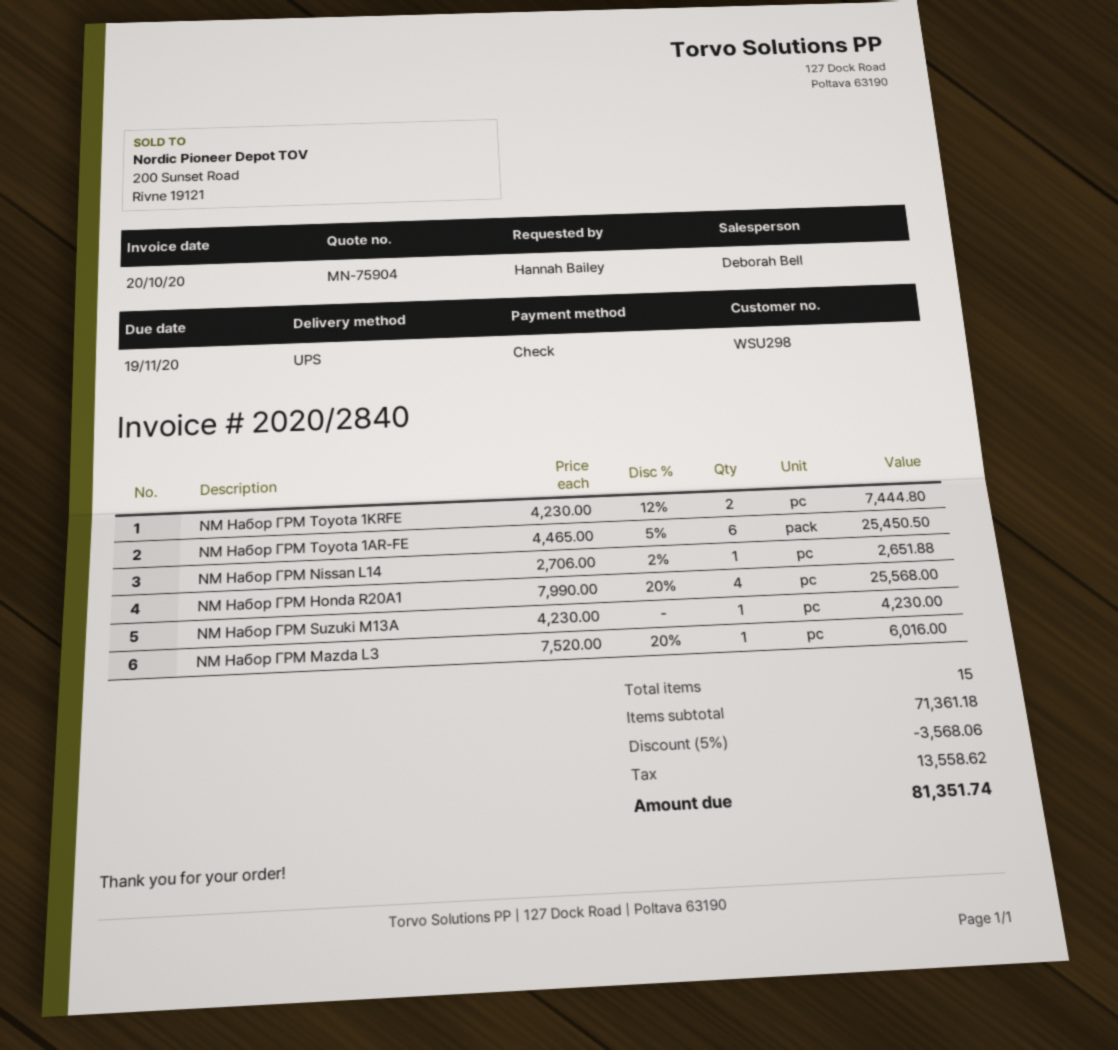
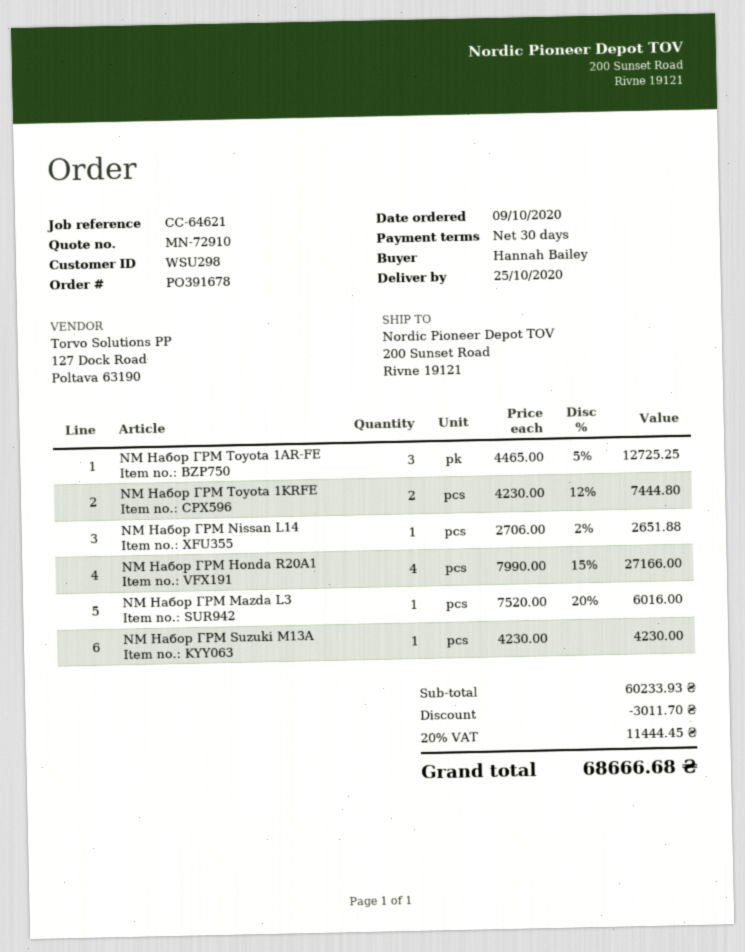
quote number: MN-75904 -> MN-72910
NM Набор ГРМ Toyota 1AR-FE: 6 x 4465.00 - 5% = 25450.50 -> 3 x 4465.00 - 5% = 12725.25
NM Набор ГРМ Honda R20A1: 4 x 7990.00 - 20% = 25568.00 -> 4 x 7990.00 - 15% = 27166.00
subtotal: 71361.18 -> 60233.93
discount: 3568.06 -> 3011.70
tax: 13558.62 -> 11444.45
total: 81351.74 -> 68666.68

